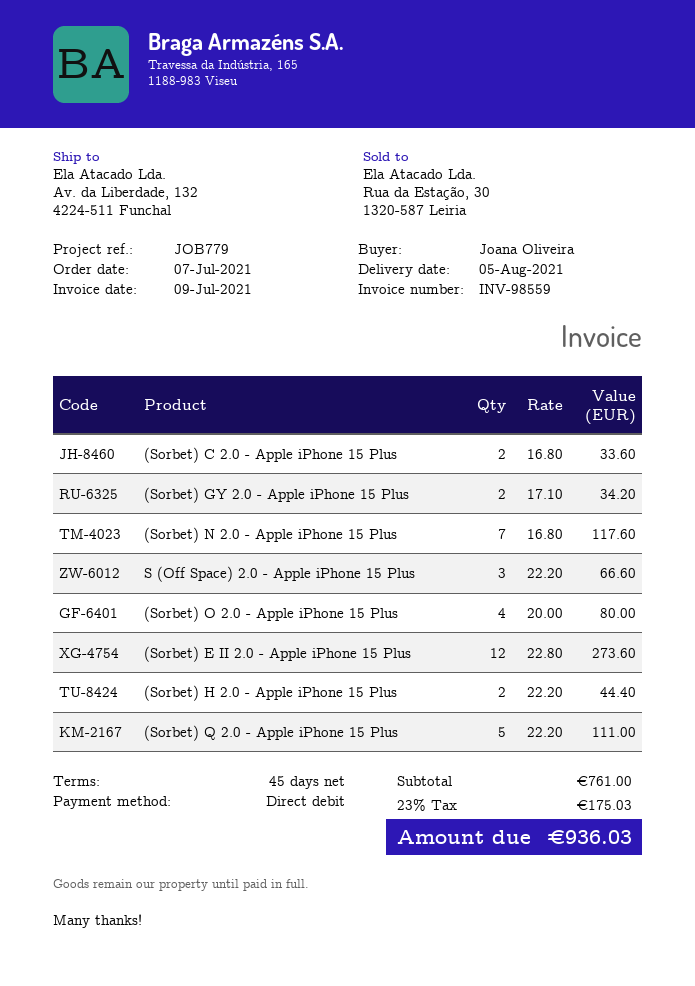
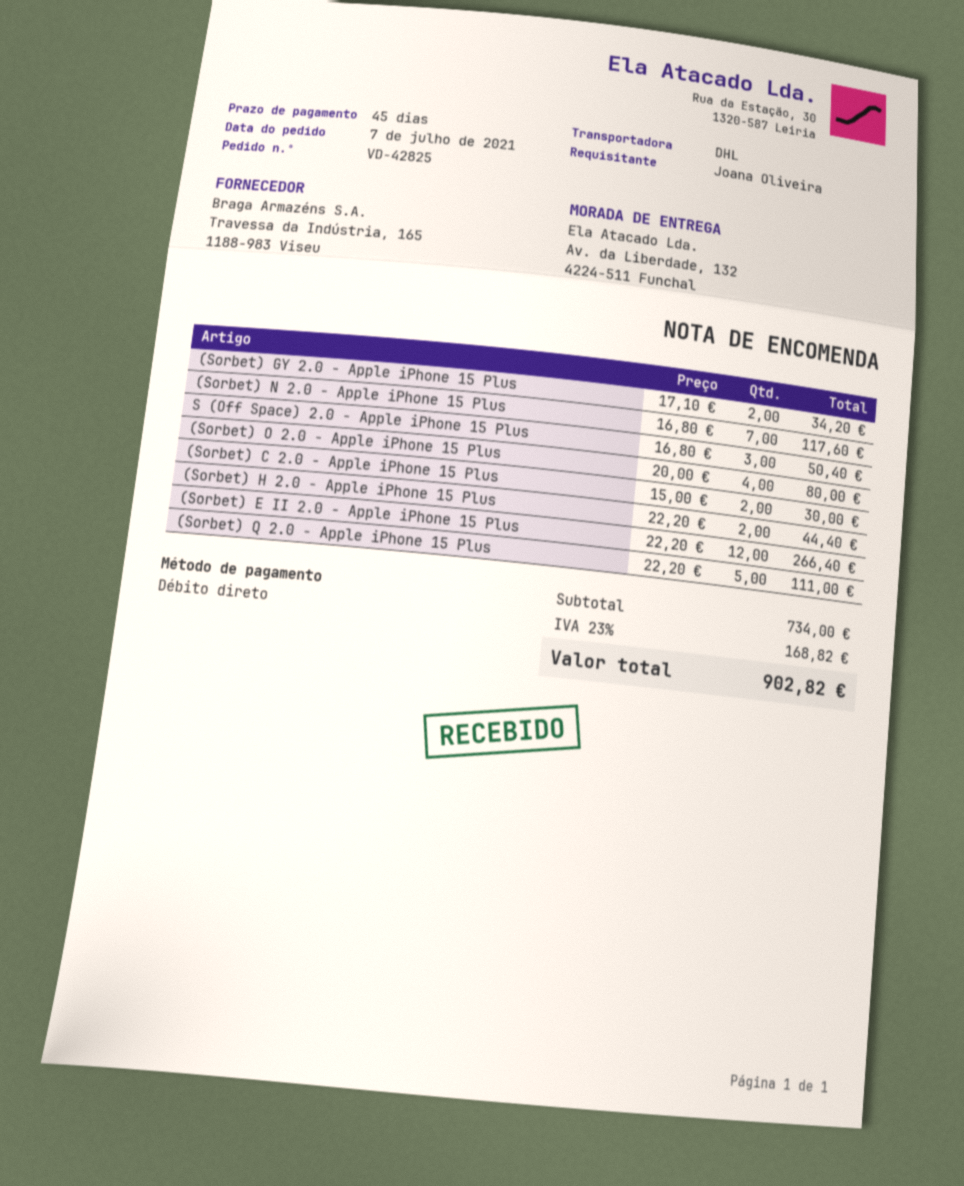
(Sorbet) C 2.0 - Apple iPhone 15 Plus: 2 x 16.80 = 33.60 -> 2 x 15.00 = 30.00
S (Off Space) 2.0 - Apple iPhone 15 Plus: 3 x 22.20 = 66.60 -> 3 x 16.80 = 50.40
(Sorbet) E II 2.0 - Apple iPhone 15 Plus: 12 x 22.80 = 273.60 -> 12 x 22.20 = 266.40
subtotal: 761.00 -> 734.00
tax: 23% = 175.03 -> 23% = 168.82
total: 936.03 -> 902.82

